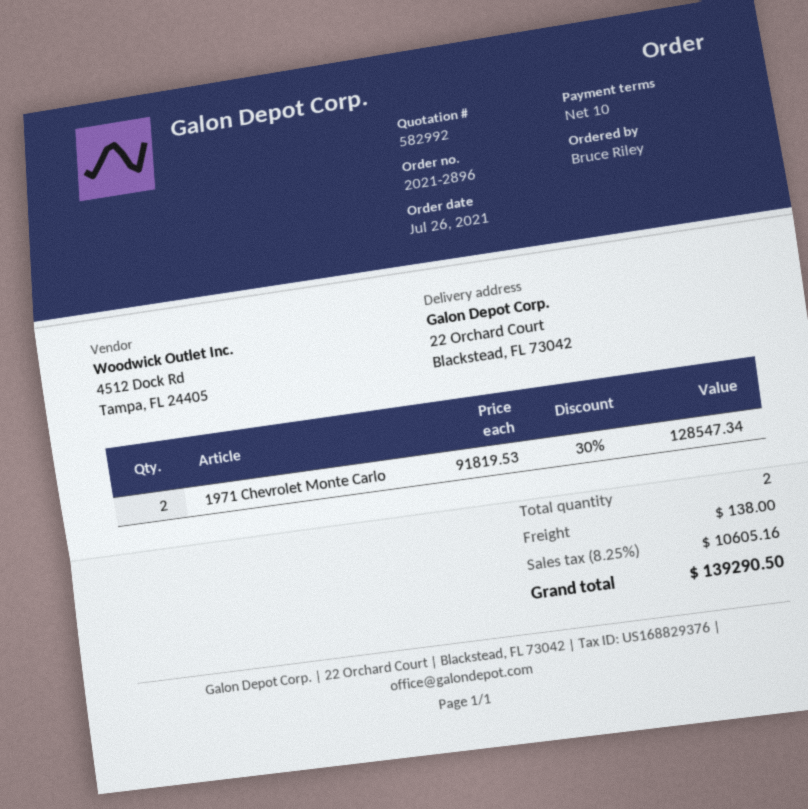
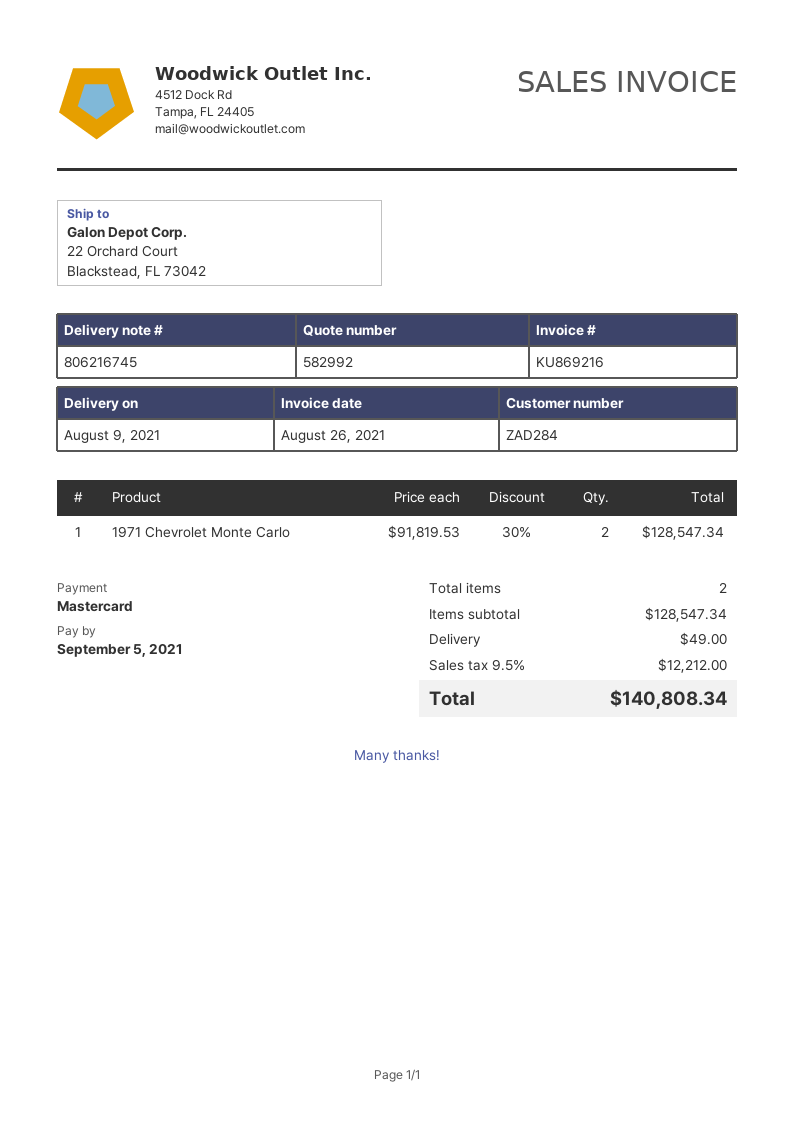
shipping: 138.00 -> 49.00
tax: 8.25% = 10605.16 -> 9.5% = 12212.00
total: 139290.50 -> 140808.34

